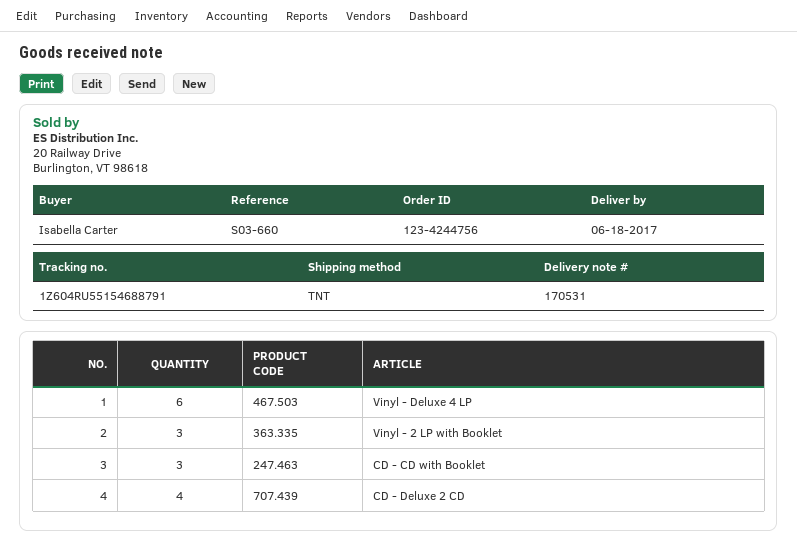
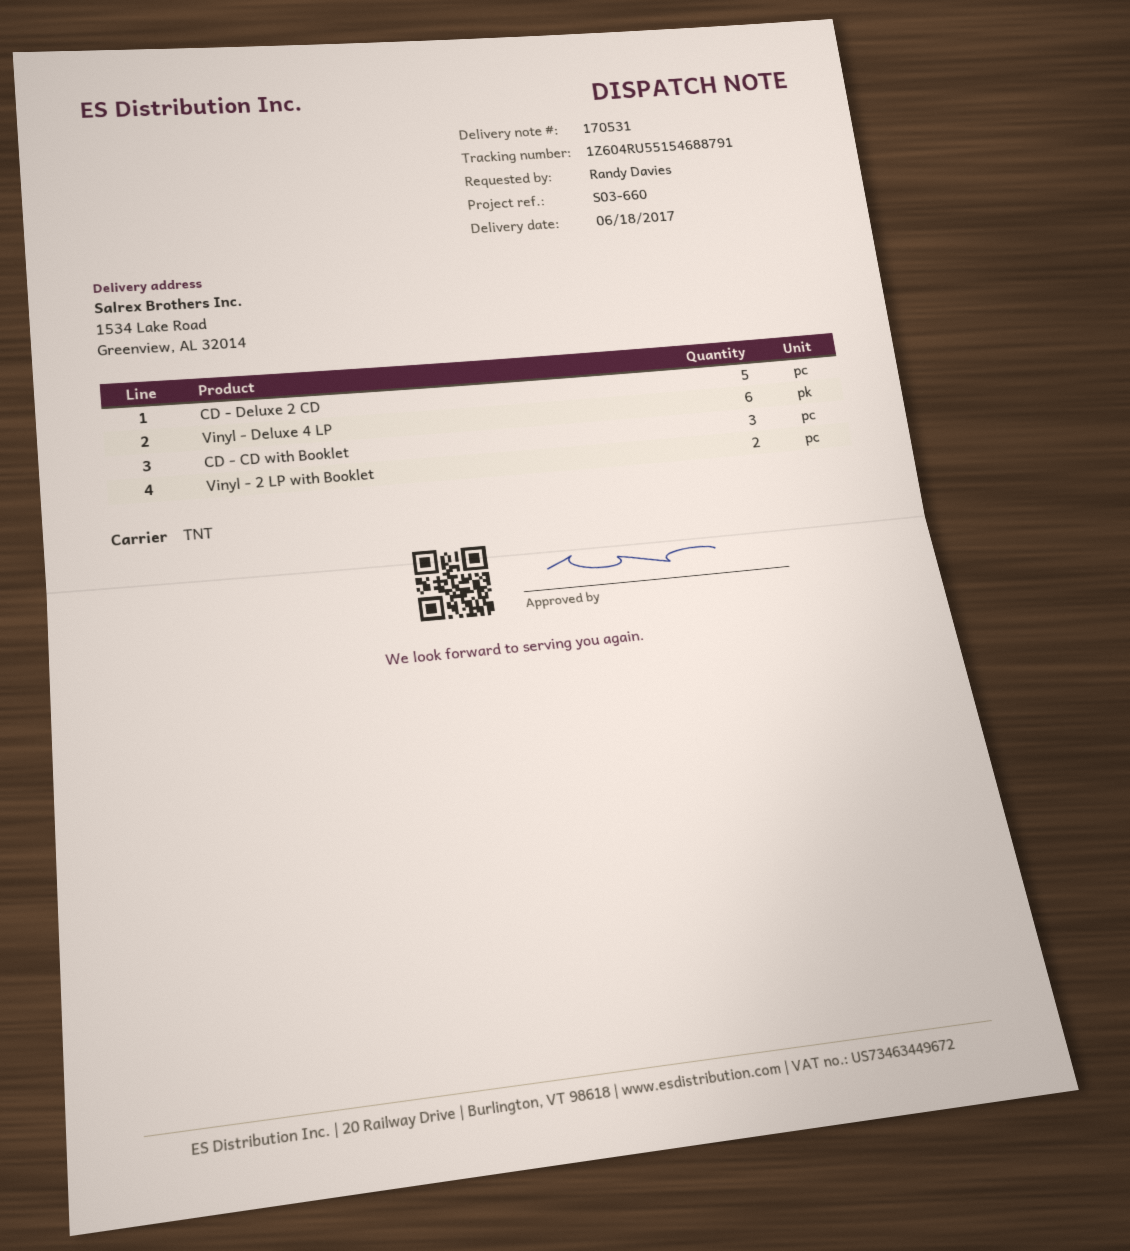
ordered by: Isabella Carter -> Randy Davies
Vinyl - 2 LP with Booklet: 3 -> 2
CD - Deluxe 2 CD: 4 -> 5

